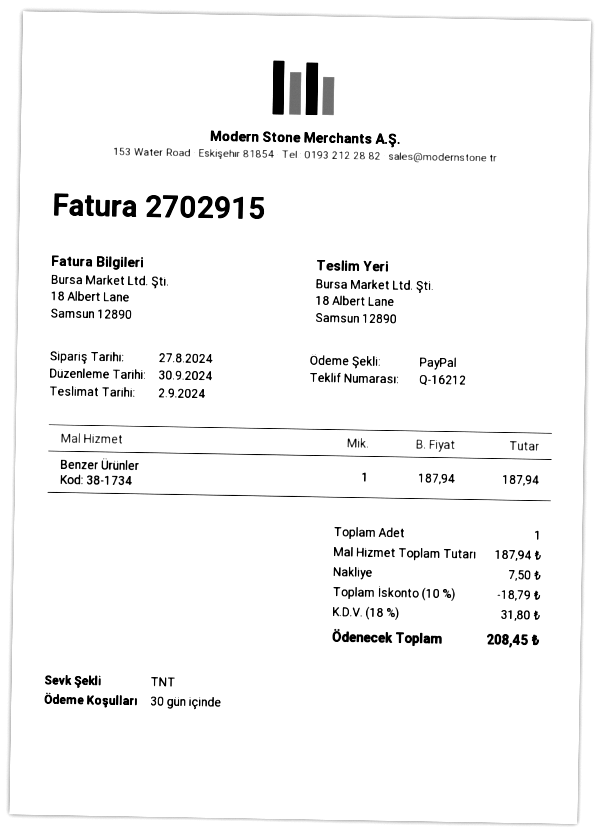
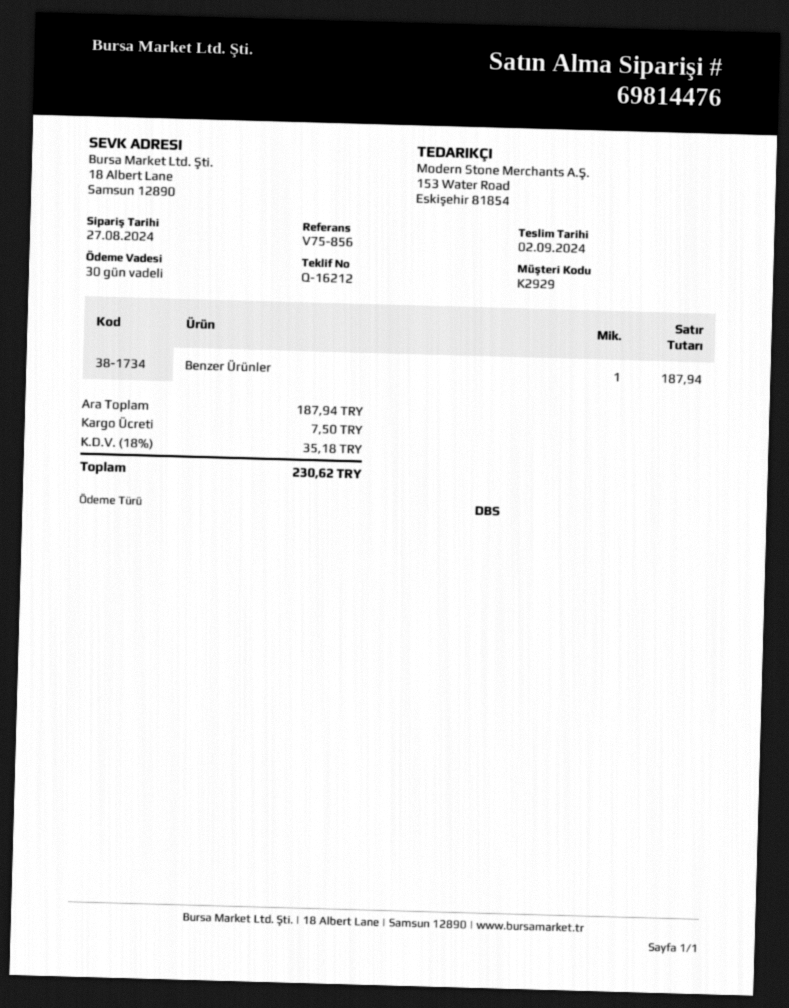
payment method: PayPal -> direct debit
discount: 10% = 18.79 -> none
tax: 18% = 31.80 -> 18% = 35.18
total: 208.45 -> 230.62

